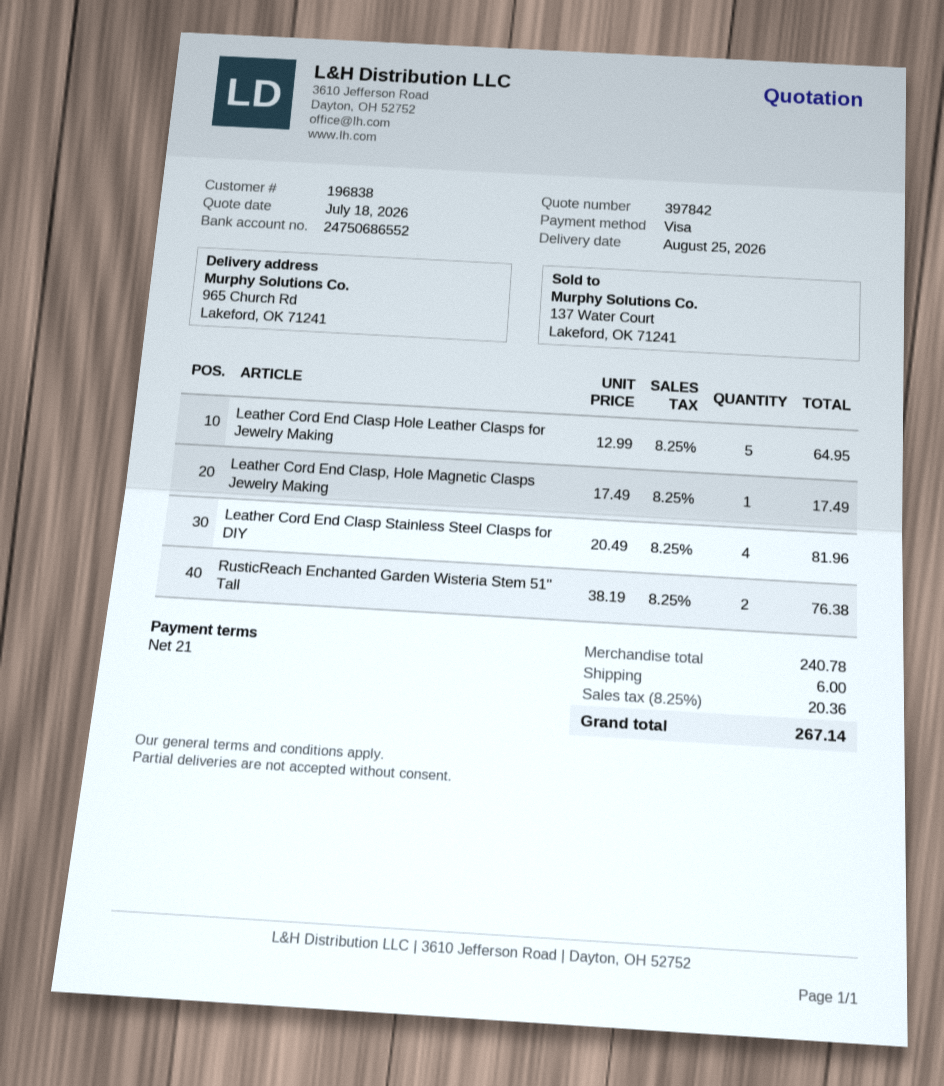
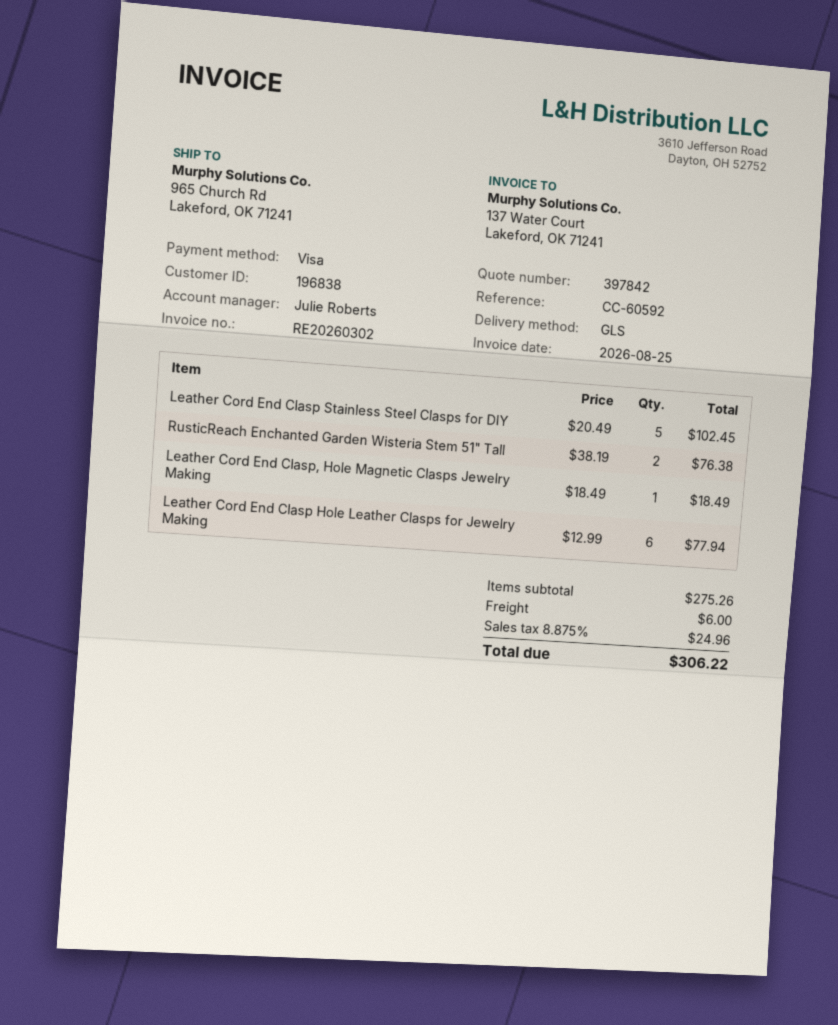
Leather Cord End Clasp Hole Leather Clasps for Jewelry Making: 5 x 12.99 = 64.95 -> 6 x 12.99 = 77.94
Leather Cord End Clasp, Hole Magnetic Clasps Jewelry Making: 1 x 17.49 = 17.49 -> 1 x 18.49 = 18.49
Leather Cord End Clasp Stainless Steel Clasps for DIY: 4 x 20.49 = 81.96 -> 5 x 20.49 = 102.45
subtotal: 240.78 -> 275.26
tax: 8.25% = 20.36 -> 8.875% = 24.96
total: 267.14 -> 306.22

